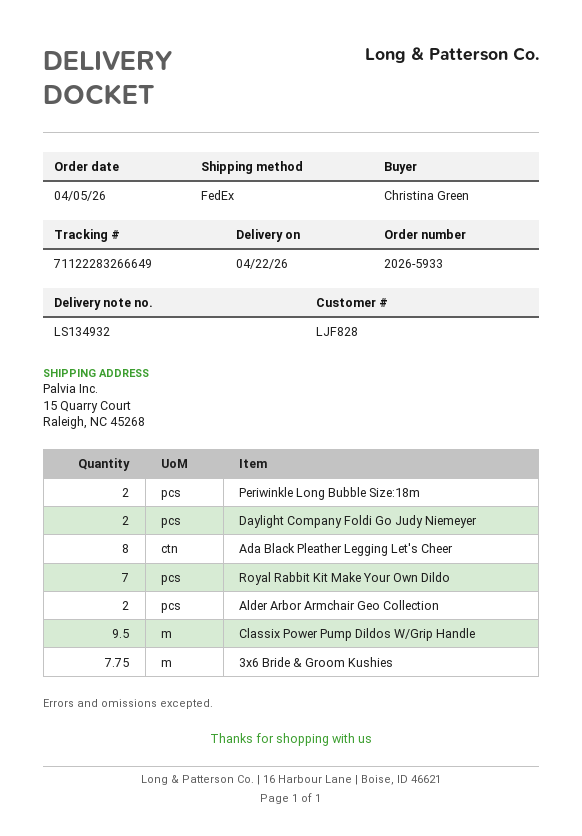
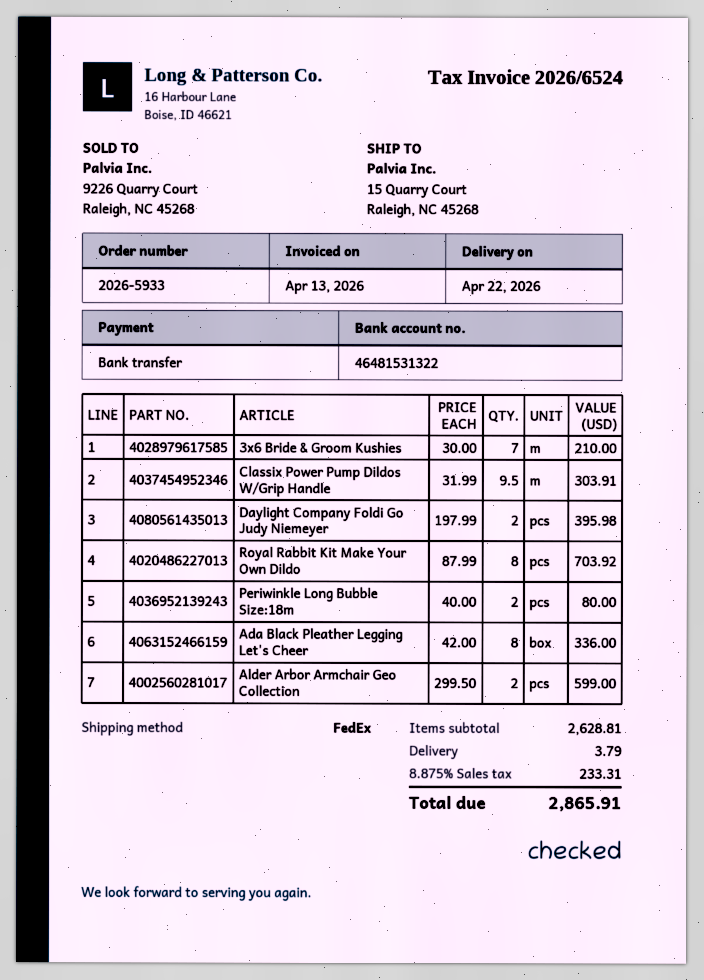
Royal Rabbit Kit Make Your Own Dildo: 7 -> 8
3x6 Bride & Groom Kushies: 7.75 -> 7

